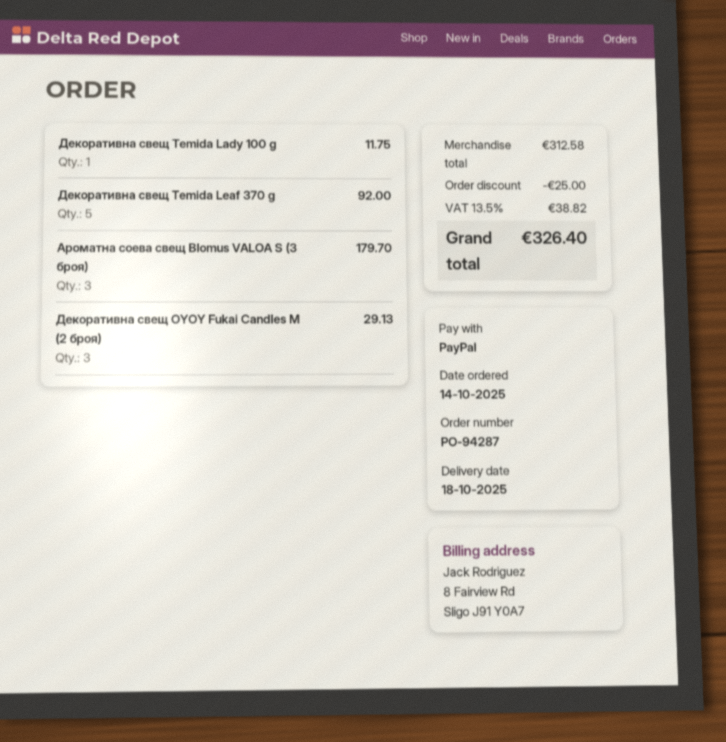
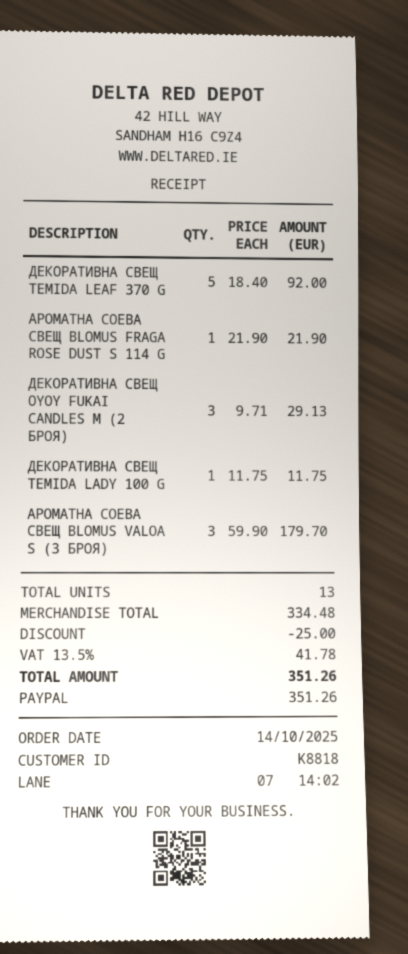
АРОМАТНА СОЕВА СВЕЩ BLOMUS FRAGA ROSE DUST S 114 G: none -> 1 for 21.90
subtotal: 312.58 -> 334.48
tax: 13.5% = 38.82 -> 13.5% = 41.78
total: 326.40 -> 351.26

